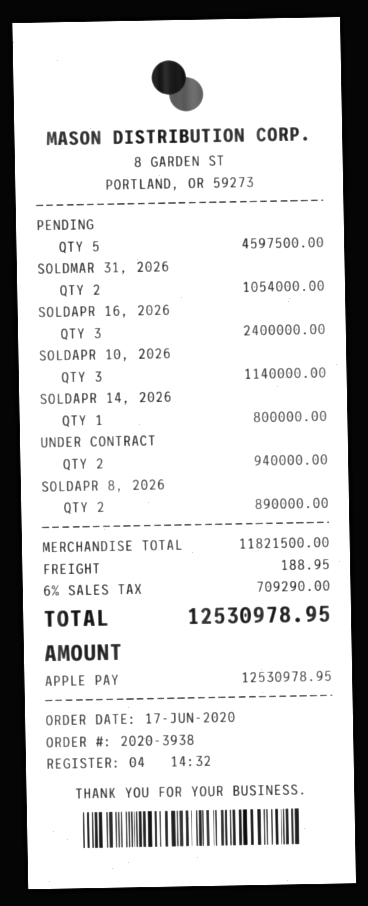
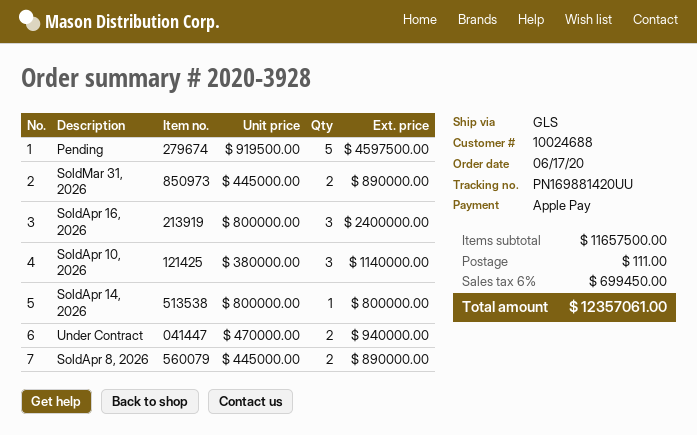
order number: 2020-3938 -> 2020-3928
SOLDMAR 31, 2026: 2 for 1054000.00 -> 2 for 890000.00
subtotal: 11821500.00 -> 11657500.00
shipping: 188.95 -> 111.00
tax: 6% = 709290.00 -> 6% = 699450.00
total: 12530978.95 -> 12357061.00

